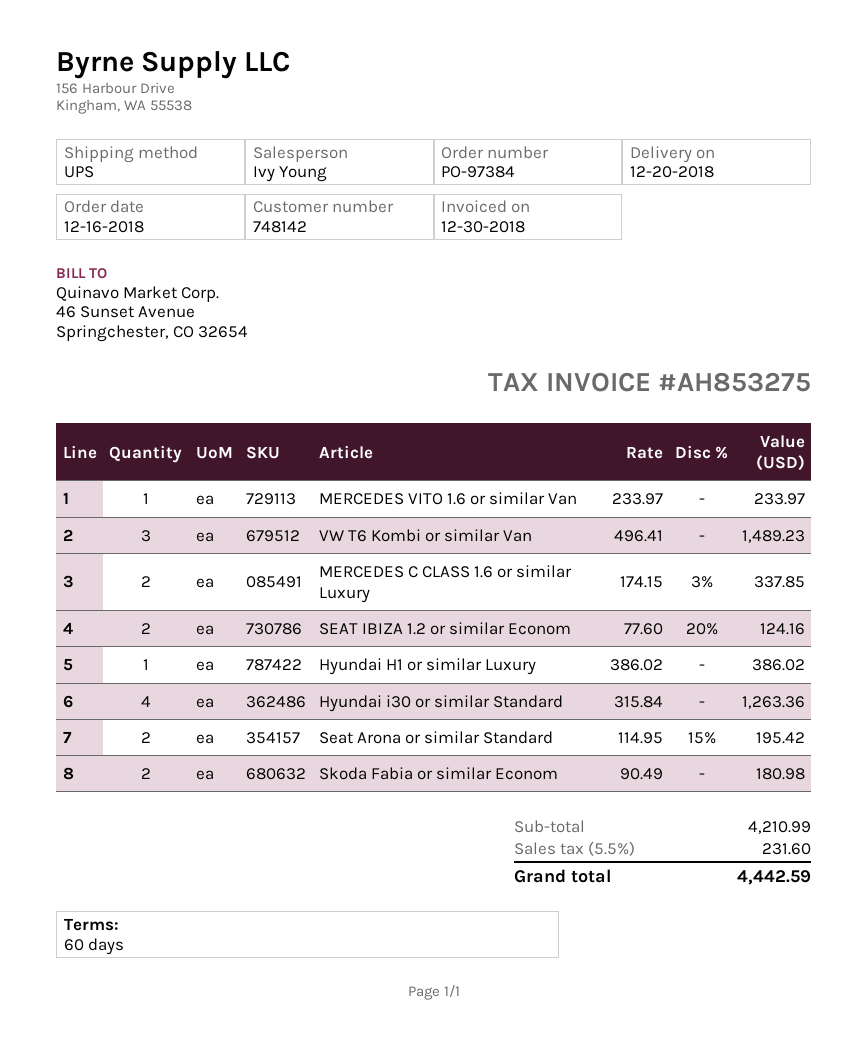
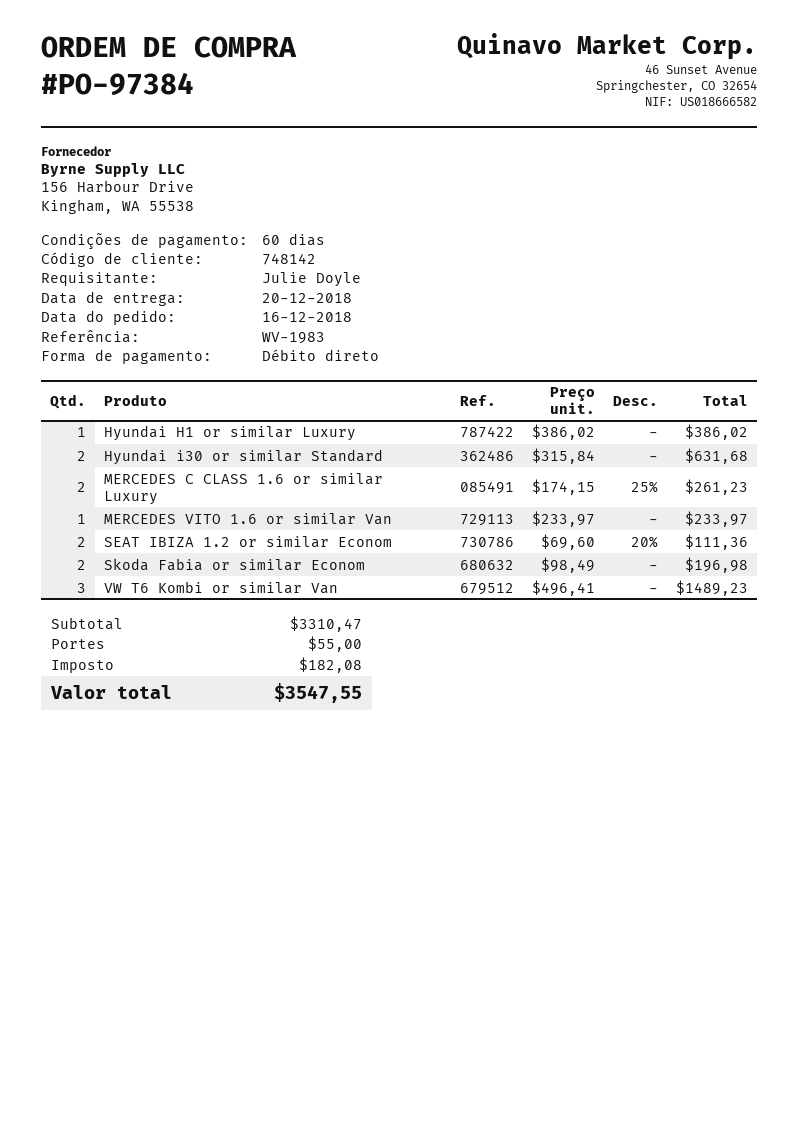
MERCEDES C CLASS 1.6 or similar Luxury: 2 x 174.15 - 3% = 337.85 -> 2 x 174.15 - 25% = 261.23
SEAT IBIZA 1.2 or similar Econom: 2 x 77.60 - 20% = 124.16 -> 2 x 69.60 - 20% = 111.36
Hyundai i30 or similar Standard: 4 x 315.84 = 1263.36 -> 2 x 315.84 = 631.68
Seat Arona or similar Standard: 2 x 114.95 - 15% = 195.42 -> none
Skoda Fabia or similar Econom: 2 x 90.49 = 180.98 -> 2 x 98.49 = 196.98
subtotal: 4210.99 -> 3310.47
shipping: none -> 55.00
tax: 231.60 -> 182.08
total: 4442.59 -> 3547.55

